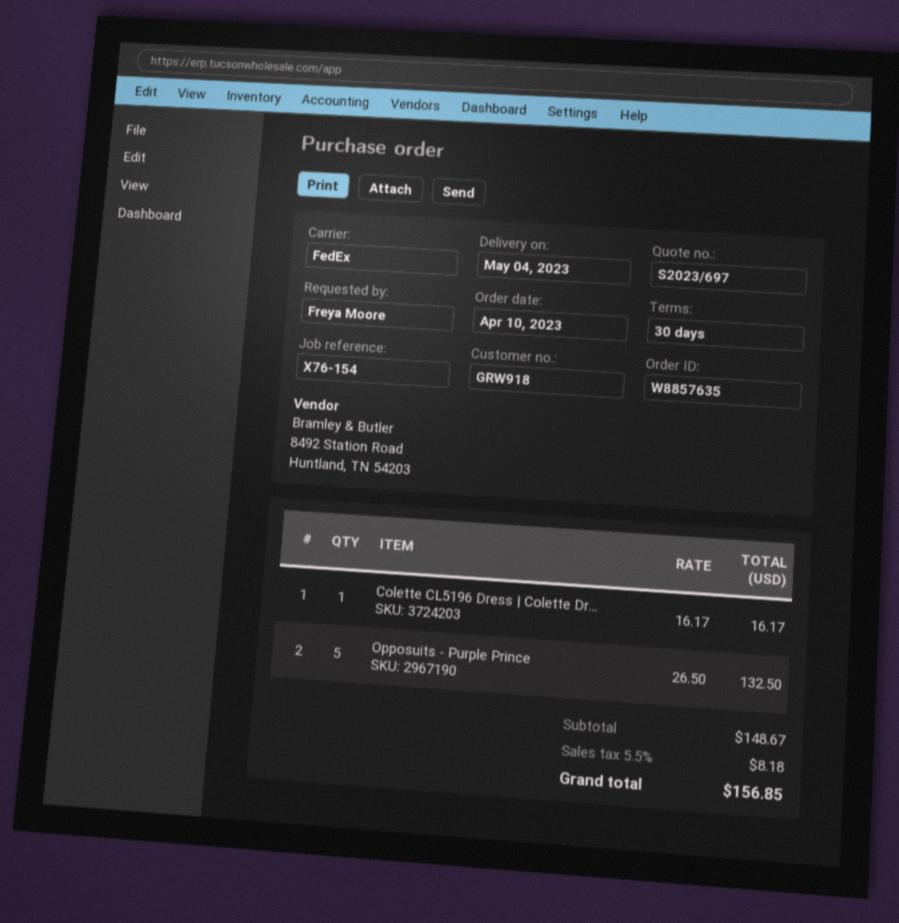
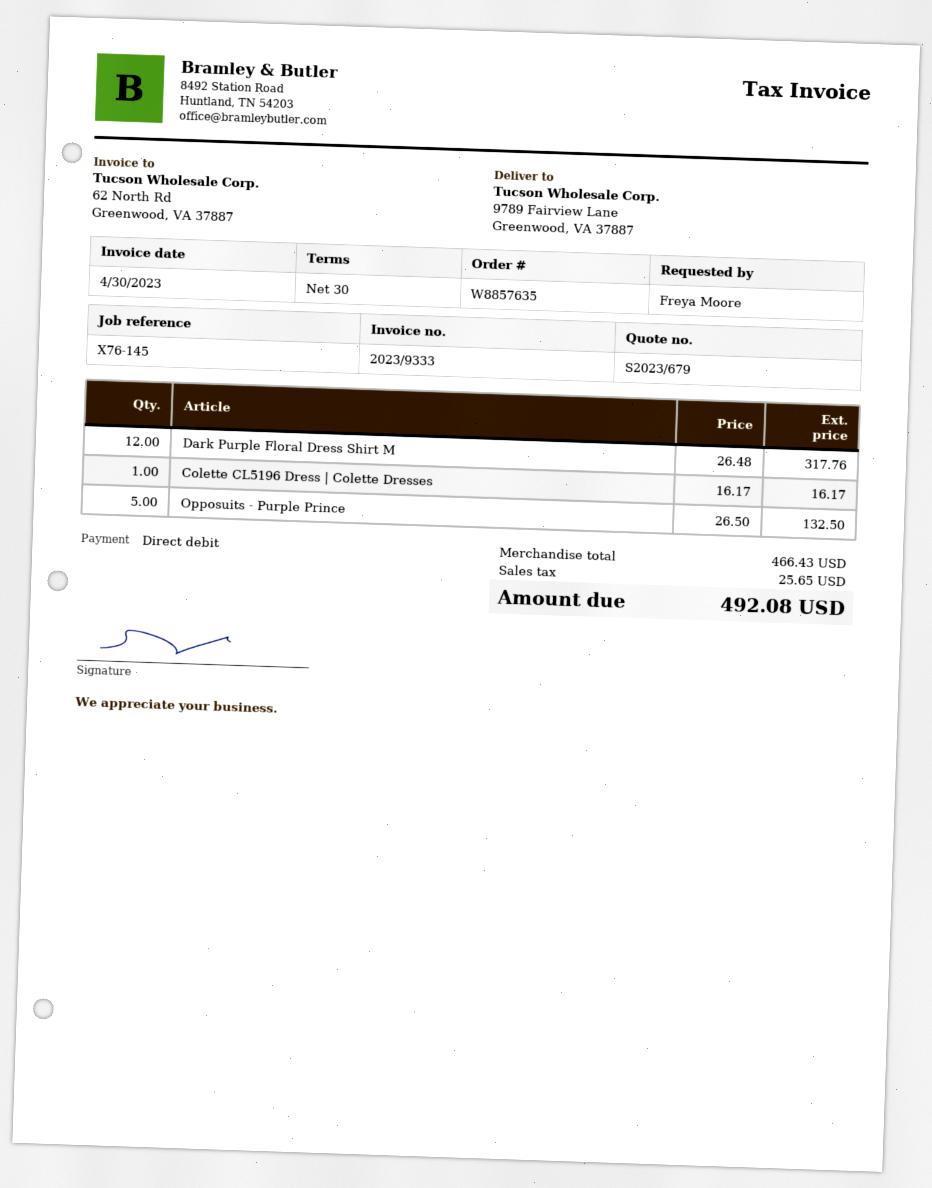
quote number: S2023/697 -> S2023/679
reference: X76-154 -> X76-145
Dark Purple Floral Dress Shirt M: none -> 12 x 26.48 = 317.76
subtotal: 148.67 -> 466.43
tax: 8.18 -> 25.65
total: 156.85 -> 492.08

